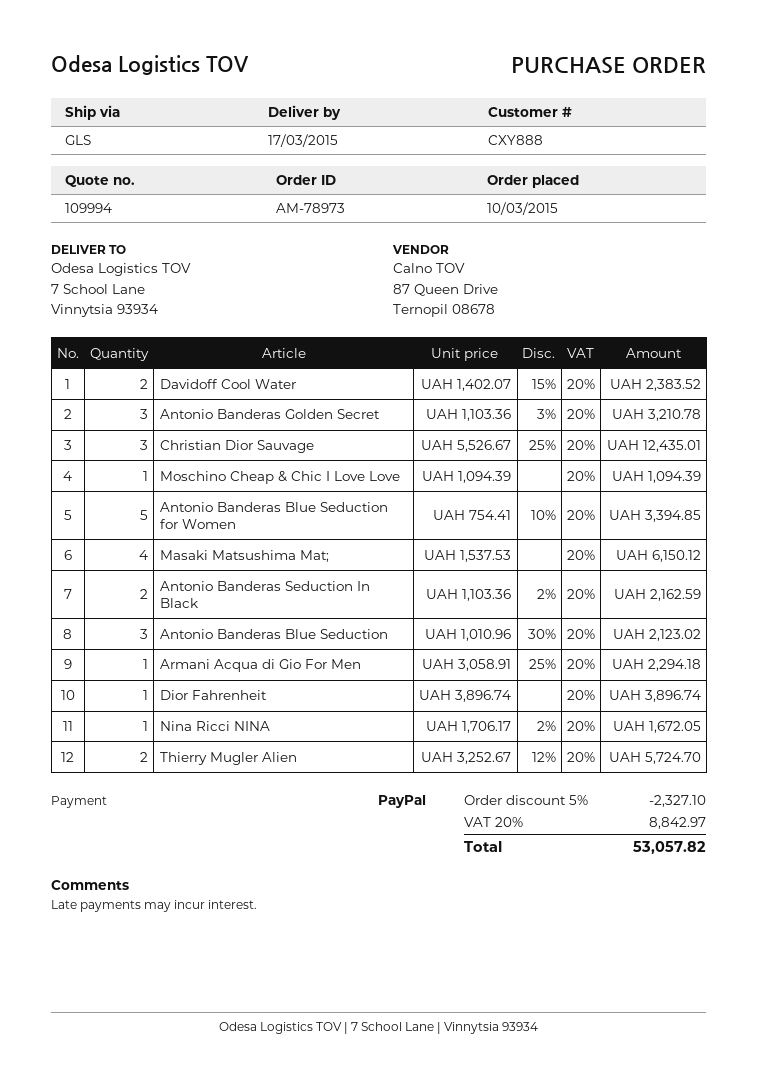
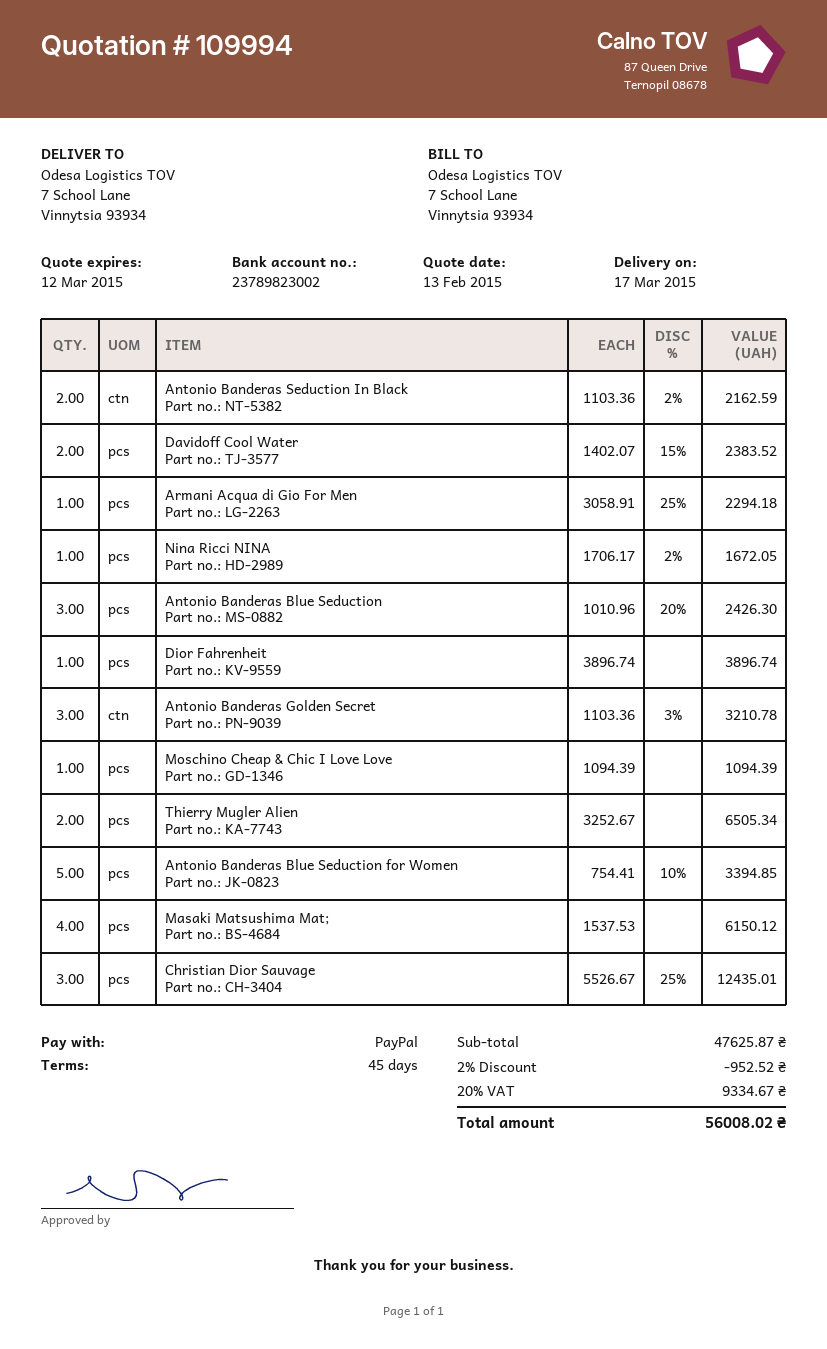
Antonio Banderas Blue Seduction: 3 x 1010.96 - 30% = 2123.02 -> 3 x 1010.96 - 20% = 2426.30
Thierry Mugler Alien: 2 x 3252.67 - 12% = 5724.70 -> 2 x 3252.67 = 6505.34
discount: 5% = 2327.10 -> 2% = 952.52
tax: 20% = 8842.97 -> 20% = 9334.67
total: 53057.82 -> 56008.02

